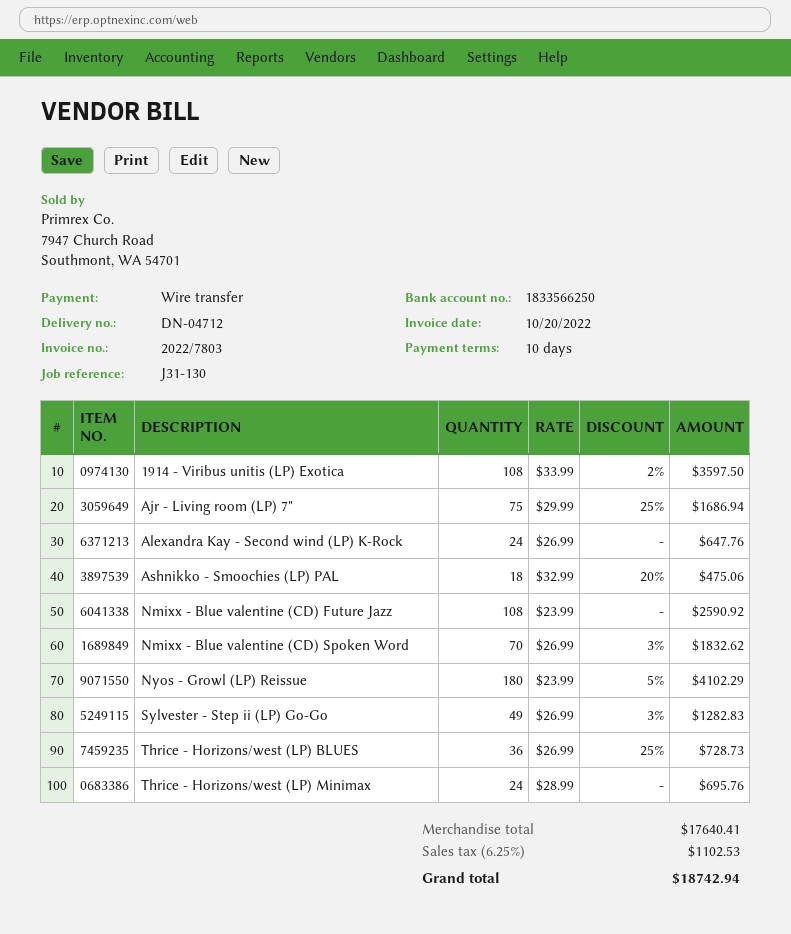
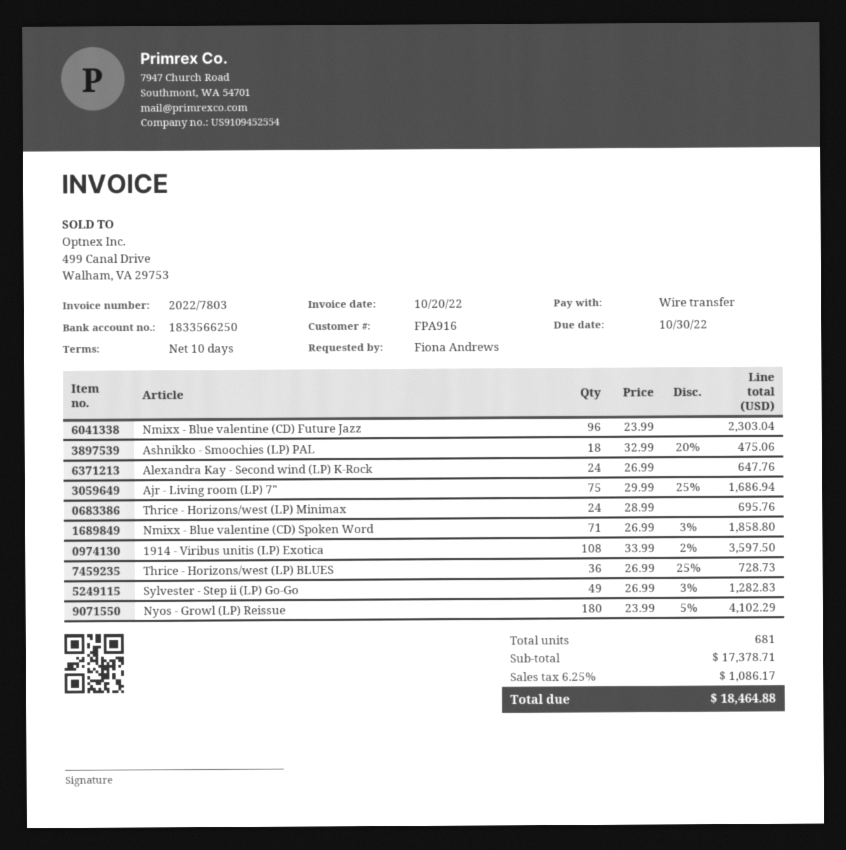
Nmixx - Blue valentine (CD) Future Jazz: 108 x 23.99 = 2590.92 -> 96 x 23.99 = 2303.04
Nmixx - Blue valentine (CD) Spoken Word: 70 x 26.99 - 3% = 1832.62 -> 71 x 26.99 - 3% = 1858.80
subtotal: 17640.41 -> 17378.71
tax: 6.25% = 1102.53 -> 6.25% = 1086.17
total: 18742.94 -> 18464.88

